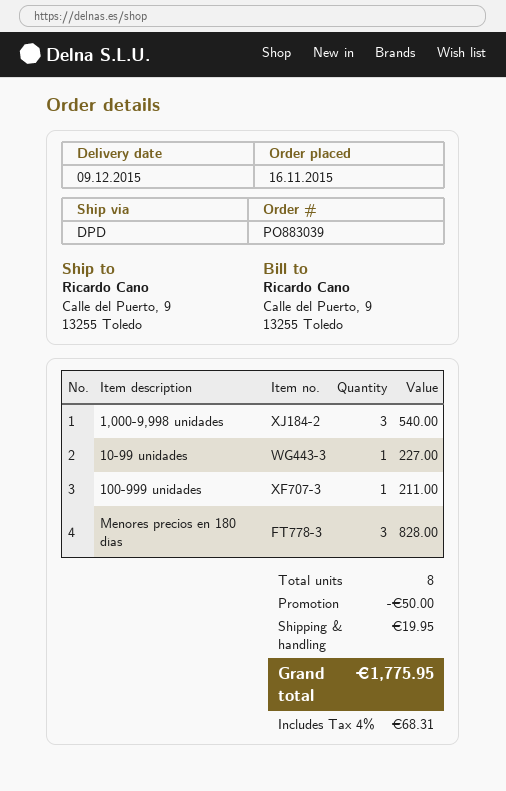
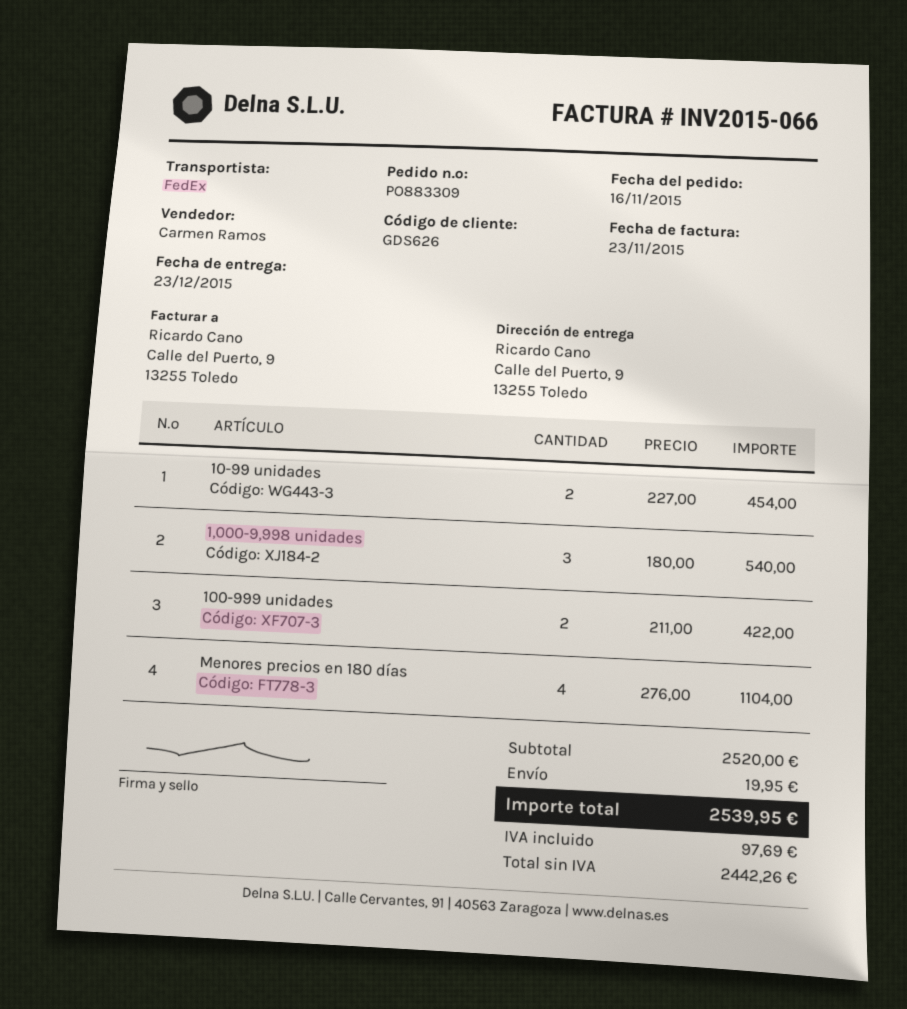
order number: PO883039 -> PO883309
delivery date: 2015-12-09 -> 2015-12-23
shipping method: DPD -> FedEx
10-99 unidades: 1 for 227.00 -> 2 for 454.00
100-999 unidades: 1 for 211.00 -> 2 for 422.00
Menores precios en 180 días: 3 for 828.00 -> 4 for 1104.00
discount: 50.00 -> none
tax: 68.31 -> 97.69
total: 1775.95 -> 2539.95

